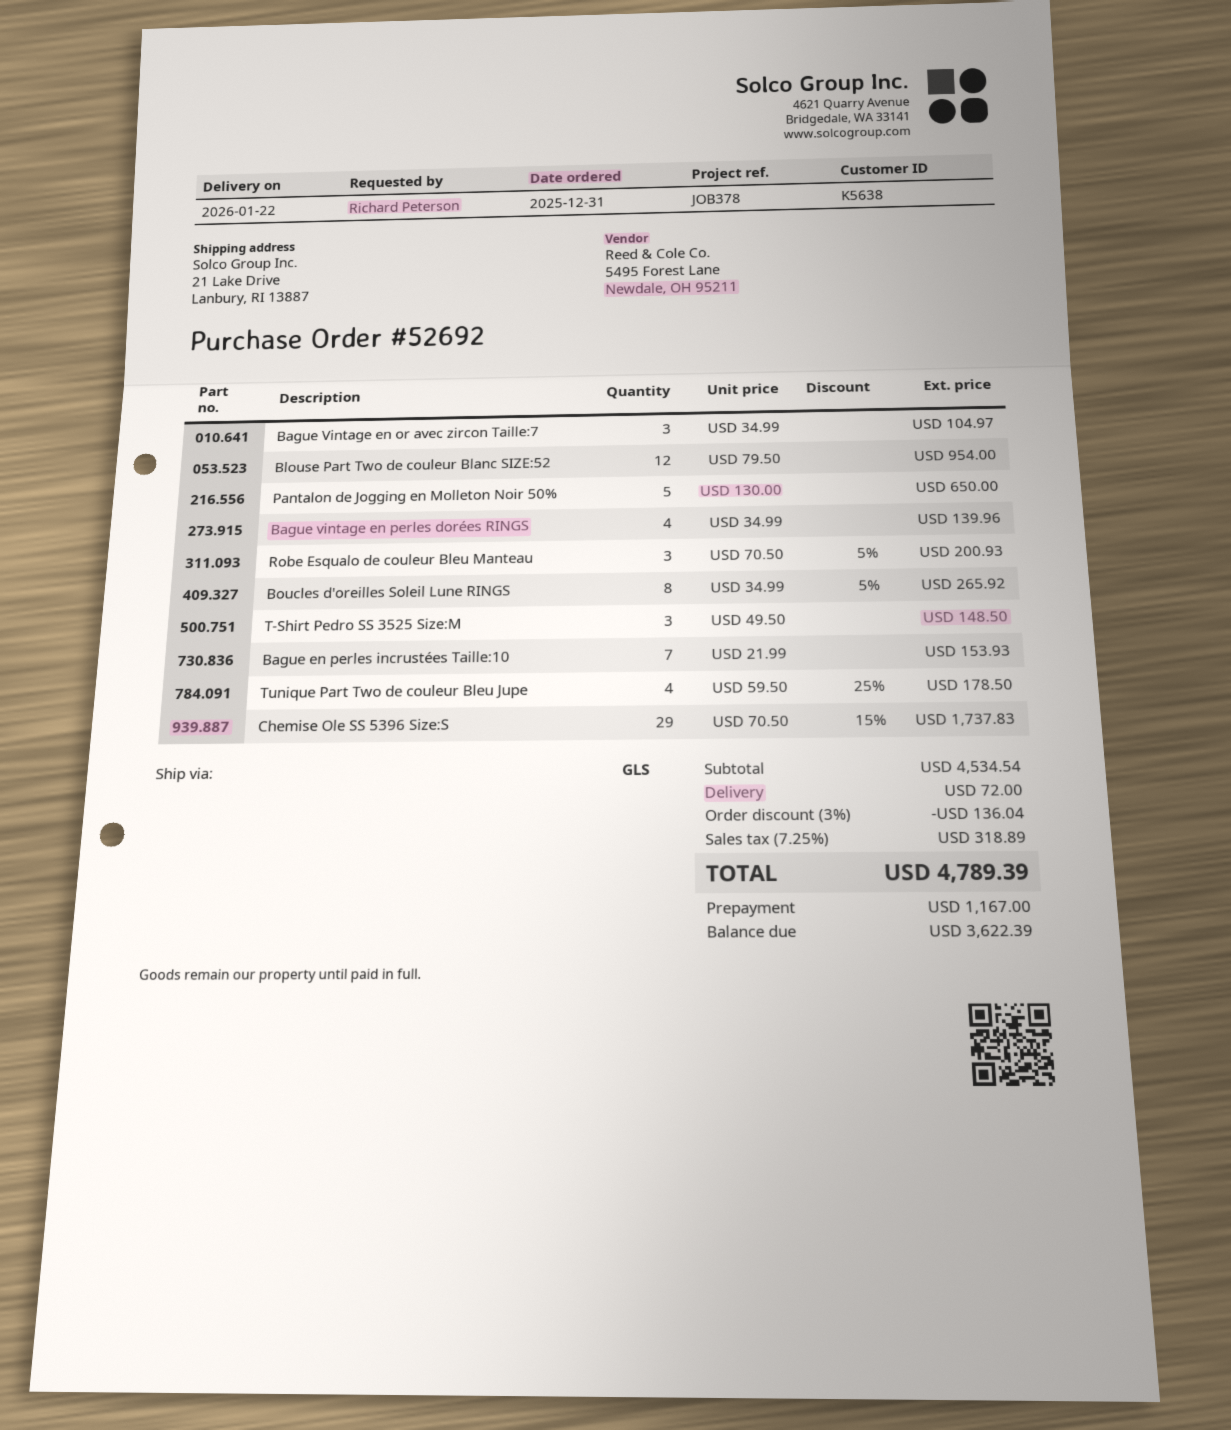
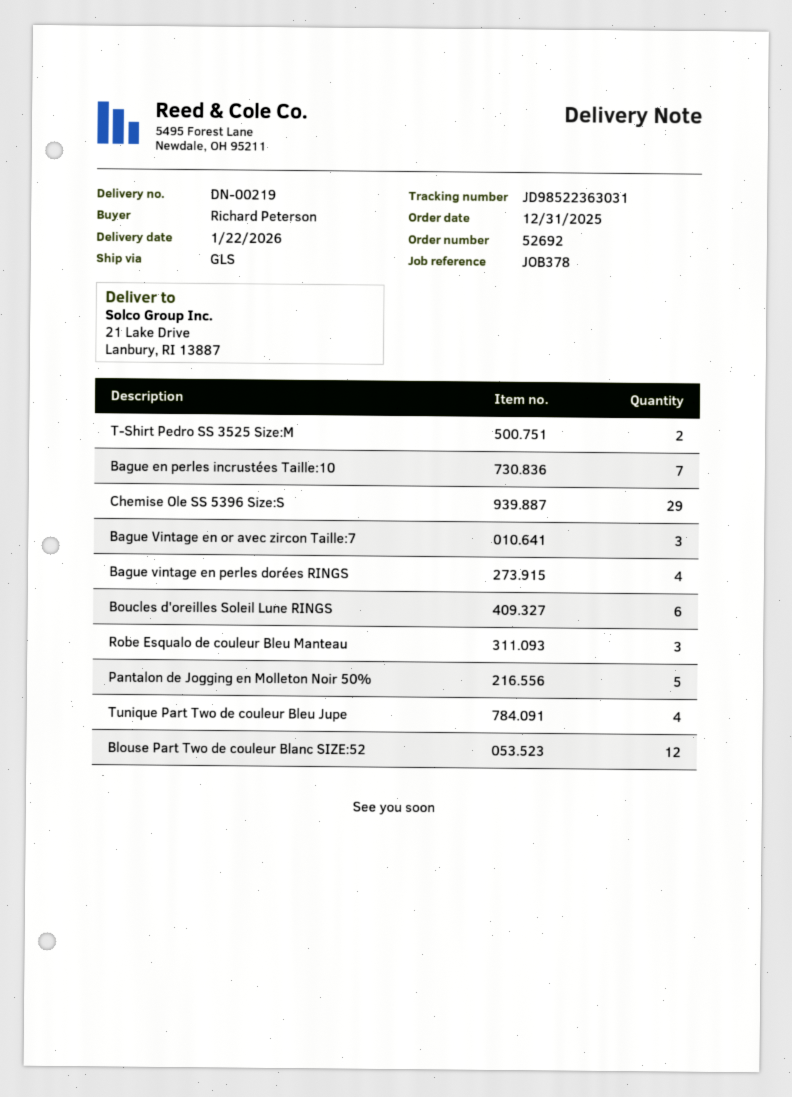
Boucles d'oreilles Soleil Lune RINGS: 8 -> 6
T-Shirt Pedro SS 3525 Size:M: 3 -> 2

